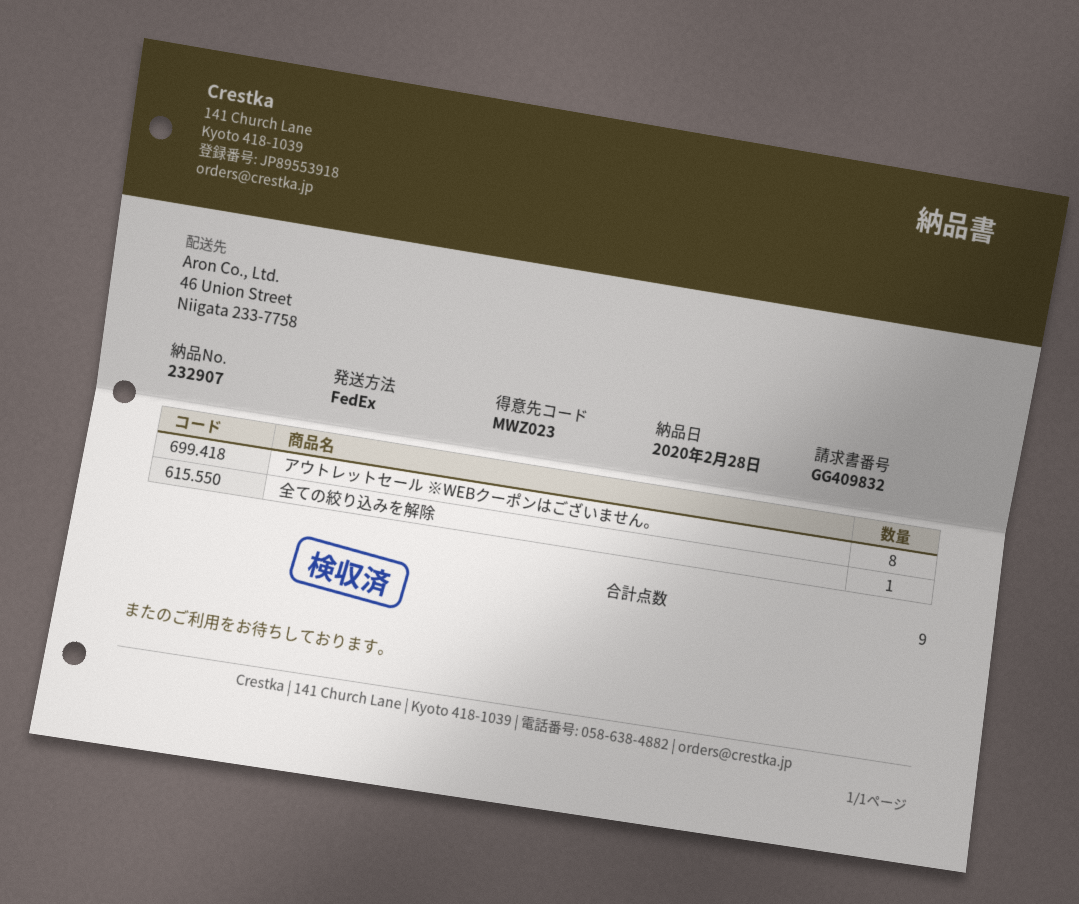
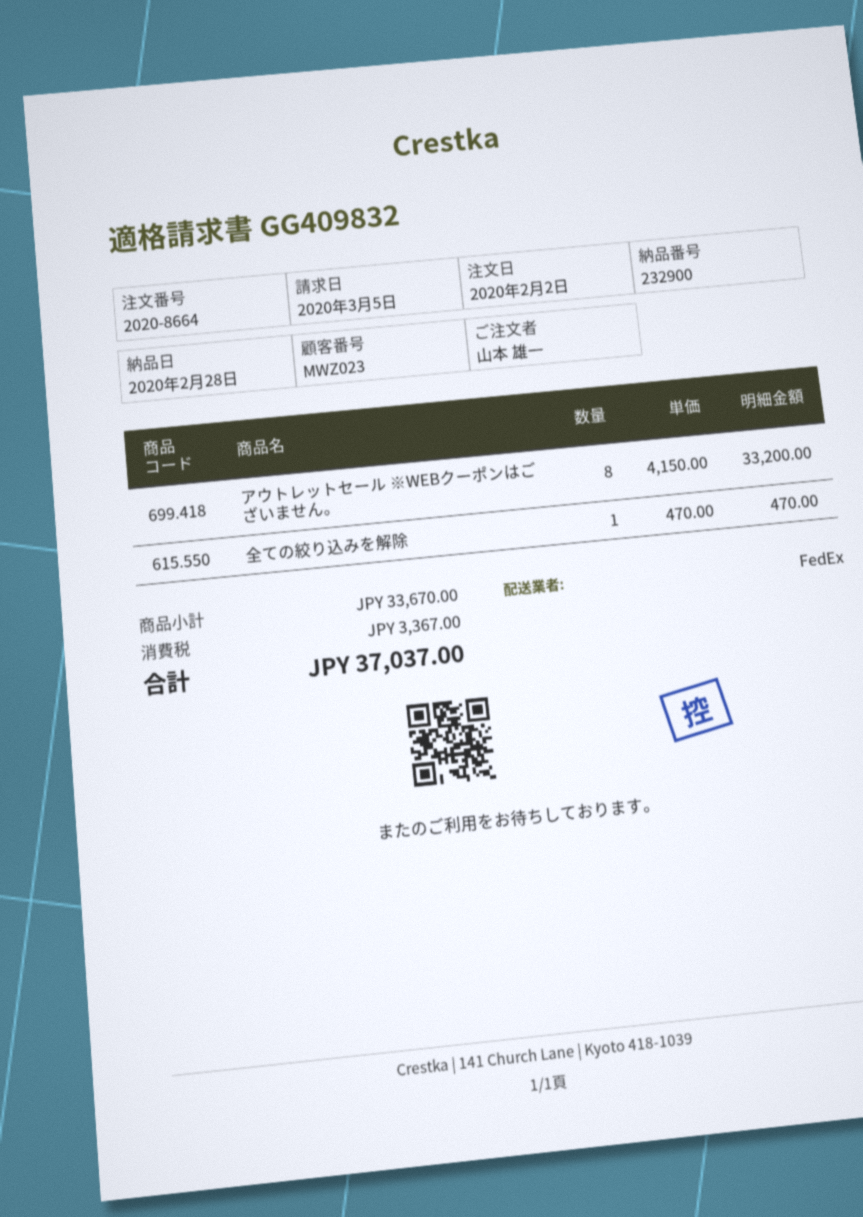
delivery note number: 232907 -> 232900

